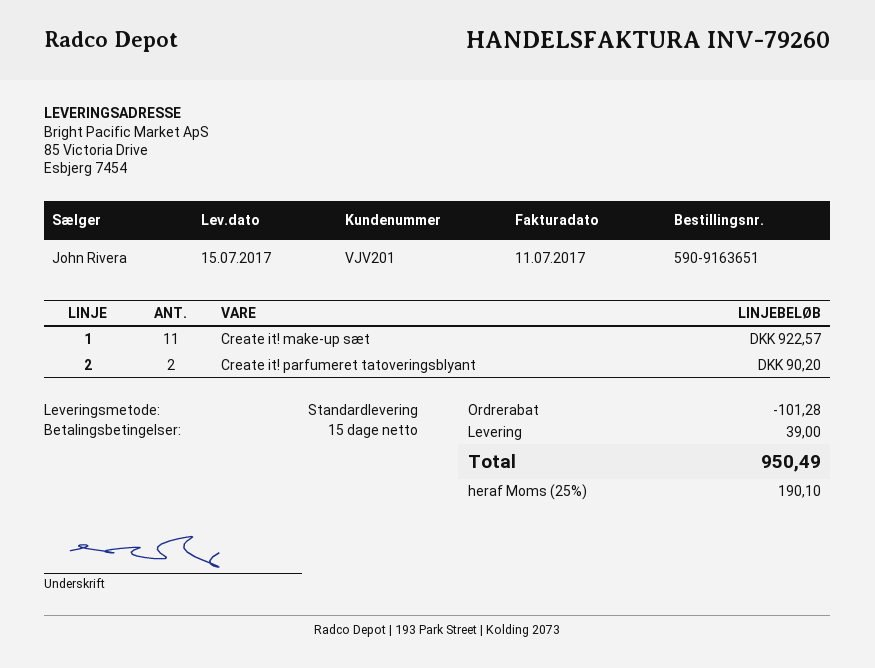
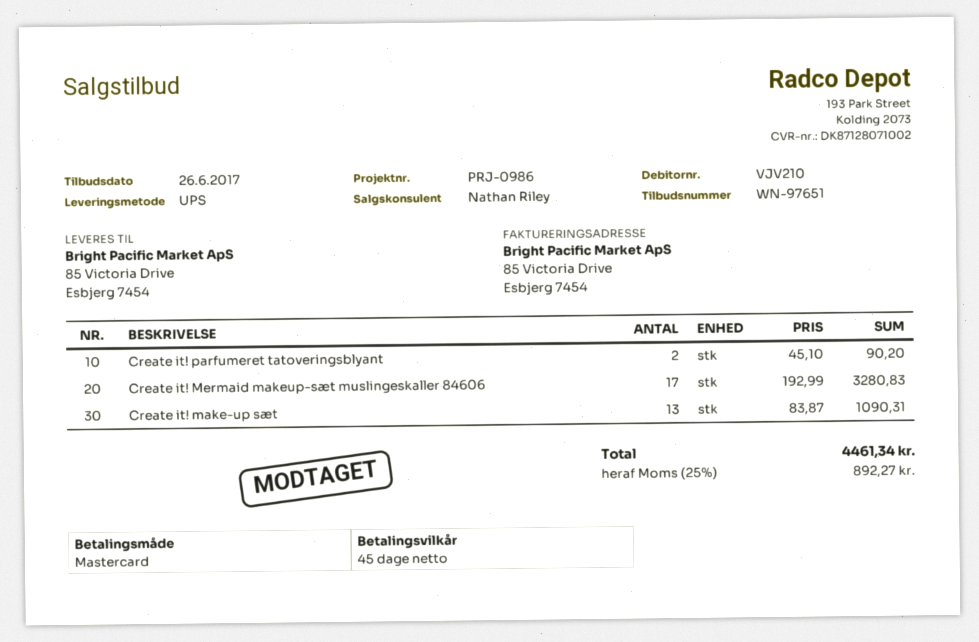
payment terms: 15 days -> 45 days
customer number: VJV201 -> VJV210
sales rep: John Rivera -> Nathan Riley
shipping method: standard -> UPS
Create it! make-up sæt: 11 for 922.57 -> 13 for 1090.31
Create it! Mermaid makeup-sæt muslingeskaller 84606: none -> 17 for 3280.83
discount: 101.28 -> none
shipping: 39.00 -> none
tax: 25% = 190.10 -> 25% = 892.27
total: 950.49 -> 4461.34

